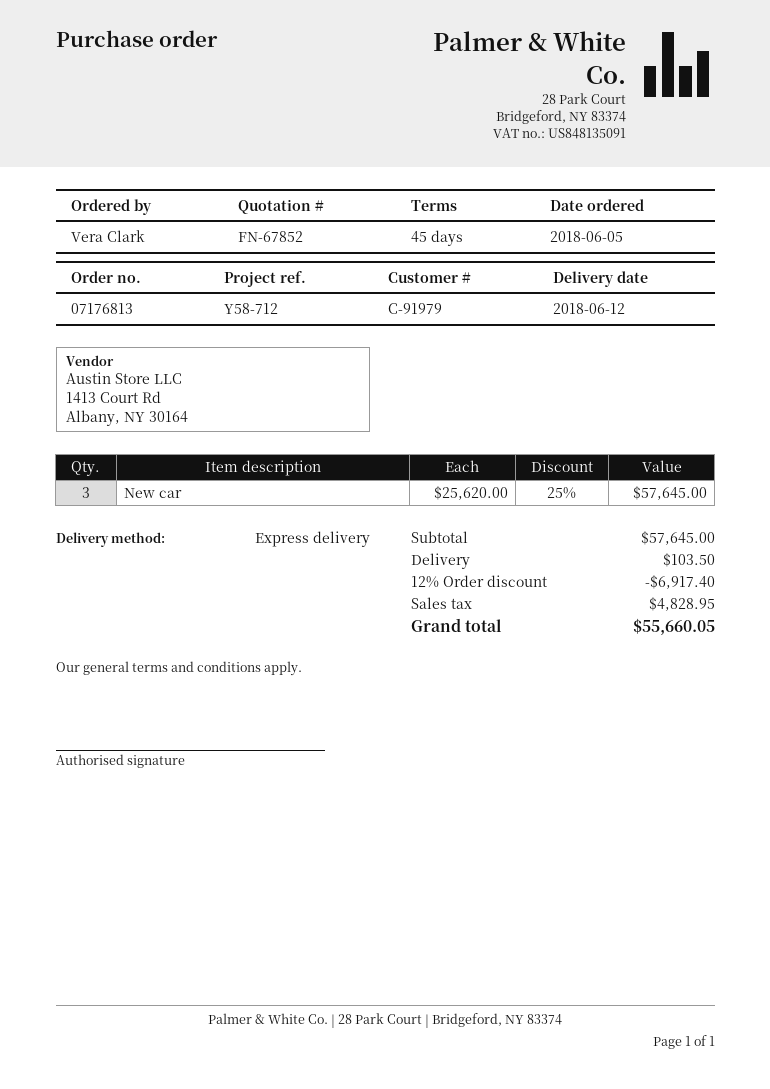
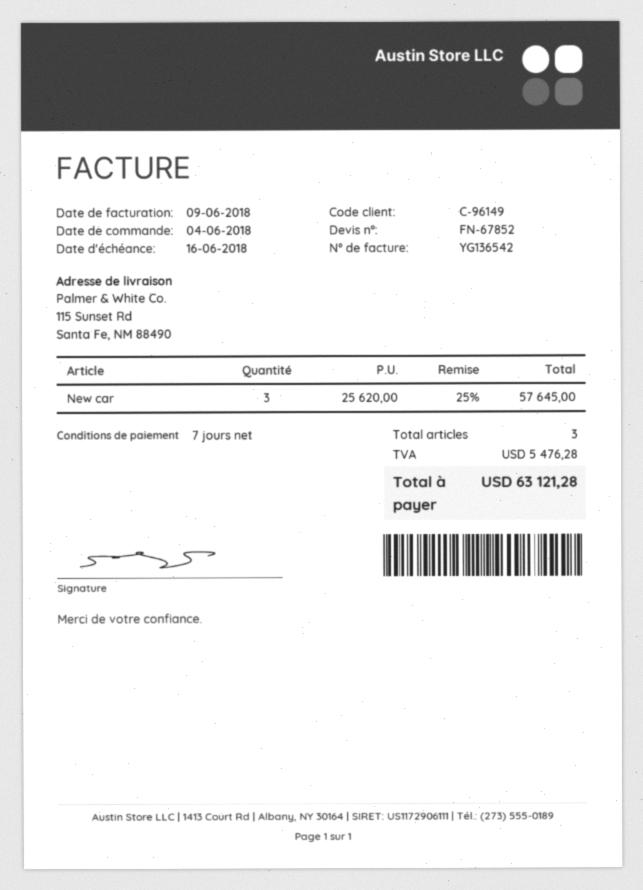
order date: 2018-06-05 -> 2018-06-04
payment terms: 45 days -> 7 days
customer number: C-91979 -> C-96149
discount: 12% = 6917.40 -> none
shipping: 103.50 -> none
tax: 4828.95 -> 5476.28
total: 55660.05 -> 63121.28

